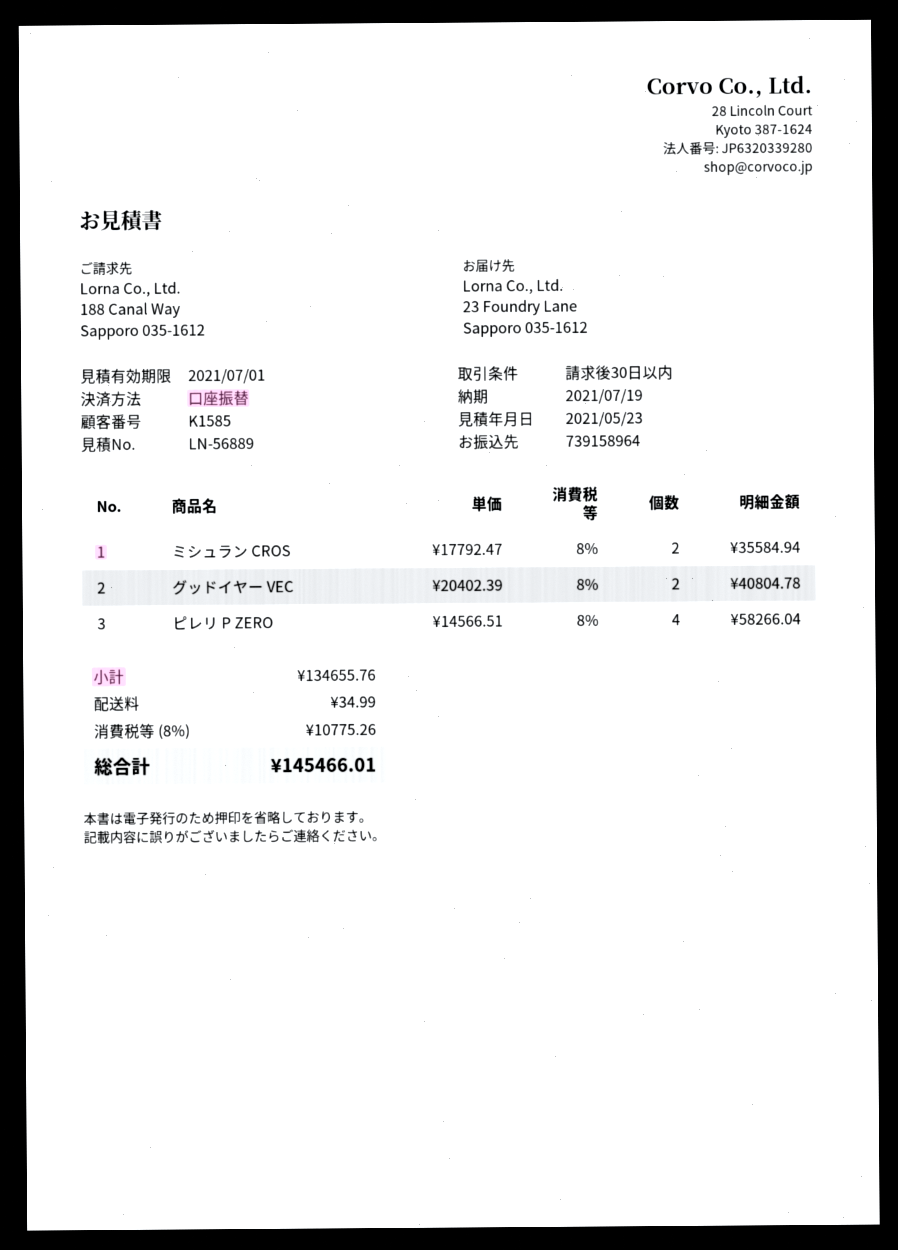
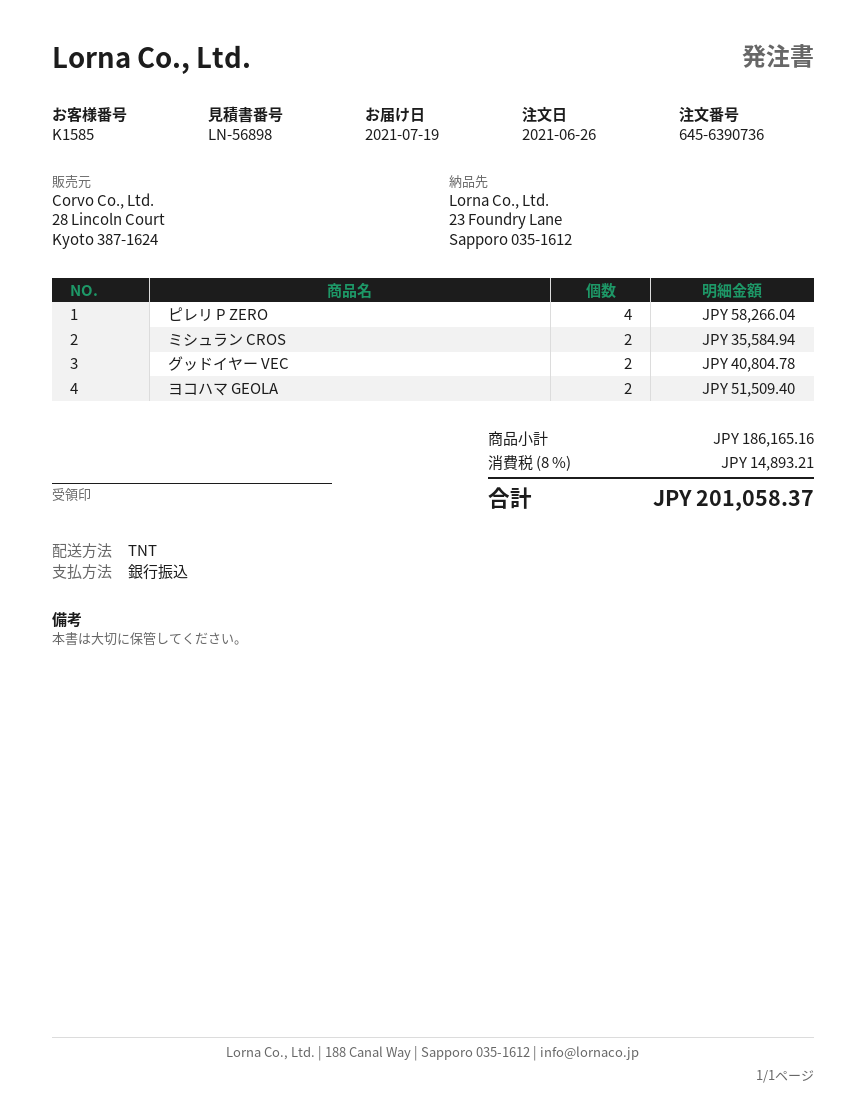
quote number: LN-56889 -> LN-56898
payment method: direct debit -> bank transfer
ヨコハマ GEOLA: none -> 2 for 51509.40
subtotal: 134655.76 -> 186165.16
shipping: 34.99 -> none
tax: 8% = 10775.26 -> 8% = 14893.21
total: 145466.01 -> 201058.37

